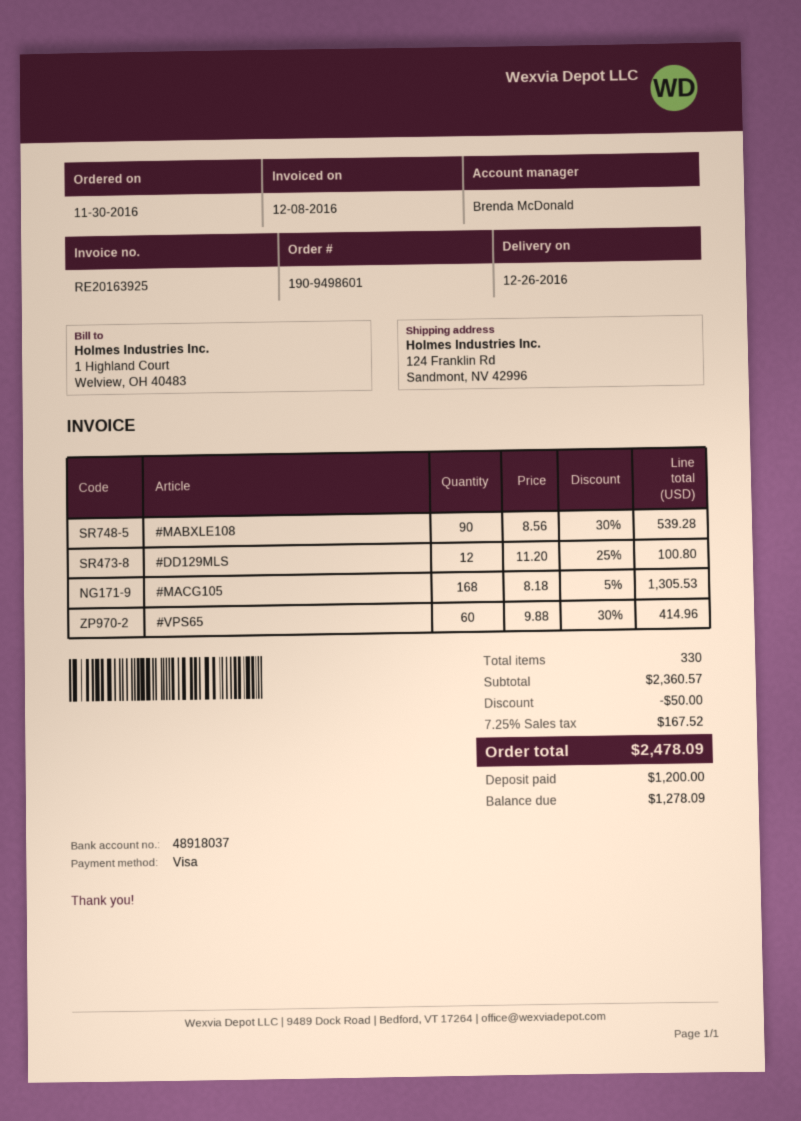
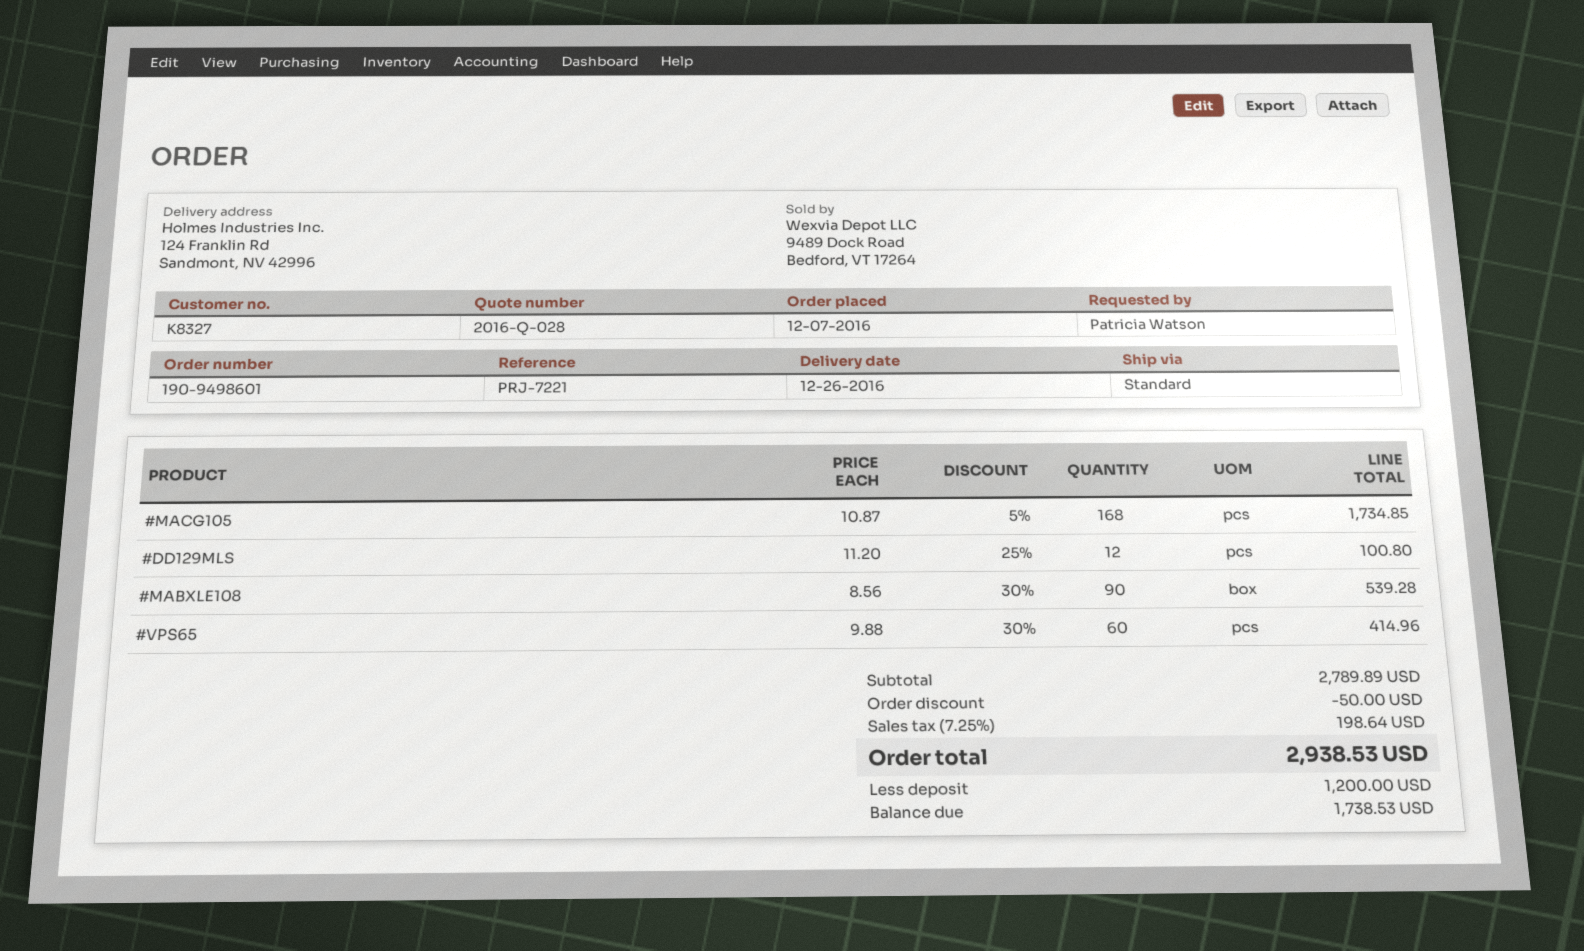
order date: 2016-11-30 -> 2016-12-07
#MACG105: 168 x 8.18 - 5% = 1305.53 -> 168 x 10.87 - 5% = 1734.85
subtotal: 2360.57 -> 2789.89
tax: 7.25% = 167.52 -> 7.25% = 198.64
total: 2478.09 -> 2938.53
balance: 1278.09 -> 1738.53

